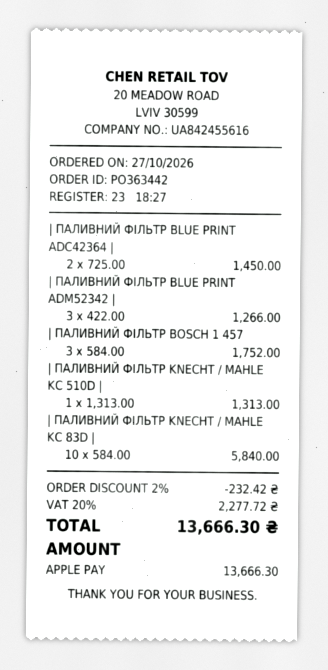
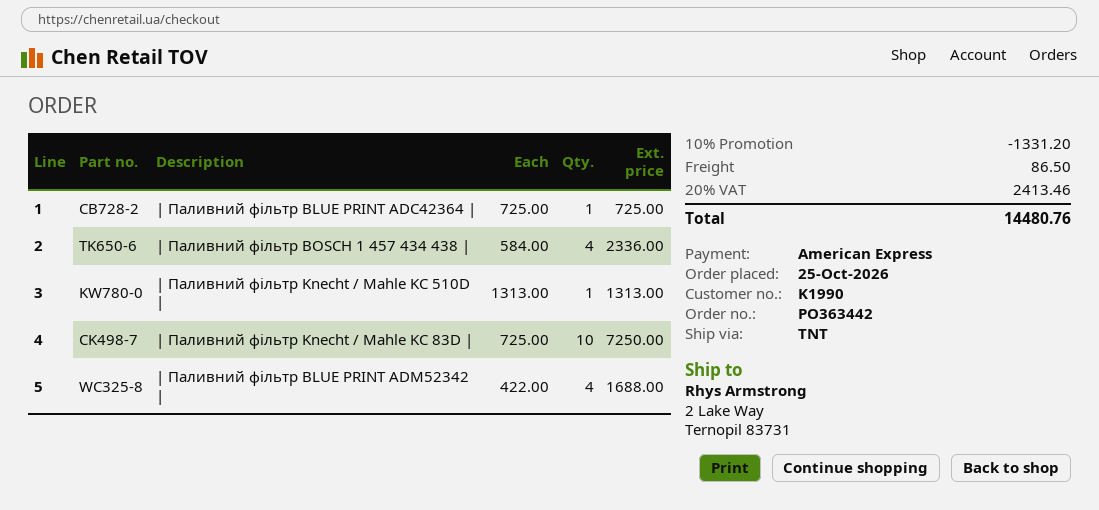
order date: 2026-10-27 -> 2026-10-25
payment method: Apple Pay -> American Express
| ПАЛИВНИЙ ФІЛЬТР BLUE PRINT ADC42364 |: 2 x 725.00 = 1450.00 -> 1 x 725.00 = 725.00
| ПАЛИВНИЙ ФІЛЬТР BLUE PRINT ADM52342 |: 3 x 422.00 = 1266.00 -> 4 x 422.00 = 1688.00
| ПАЛИВНИЙ ФІЛЬТР BOSCH 1 457: 3 x 584.00 = 1752.00 -> 4 x 584.00 = 2336.00
| ПАЛИВНИЙ ФІЛЬТР KNECHT / MAHLE KC 83D |: 10 x 584.00 = 5840.00 -> 10 x 725.00 = 7250.00
discount: 2% = 232.42 -> 10% = 1331.20
shipping: none -> 86.50
tax: 20% = 2277.72 -> 20% = 2413.46
total: 13666.30 -> 14480.76

